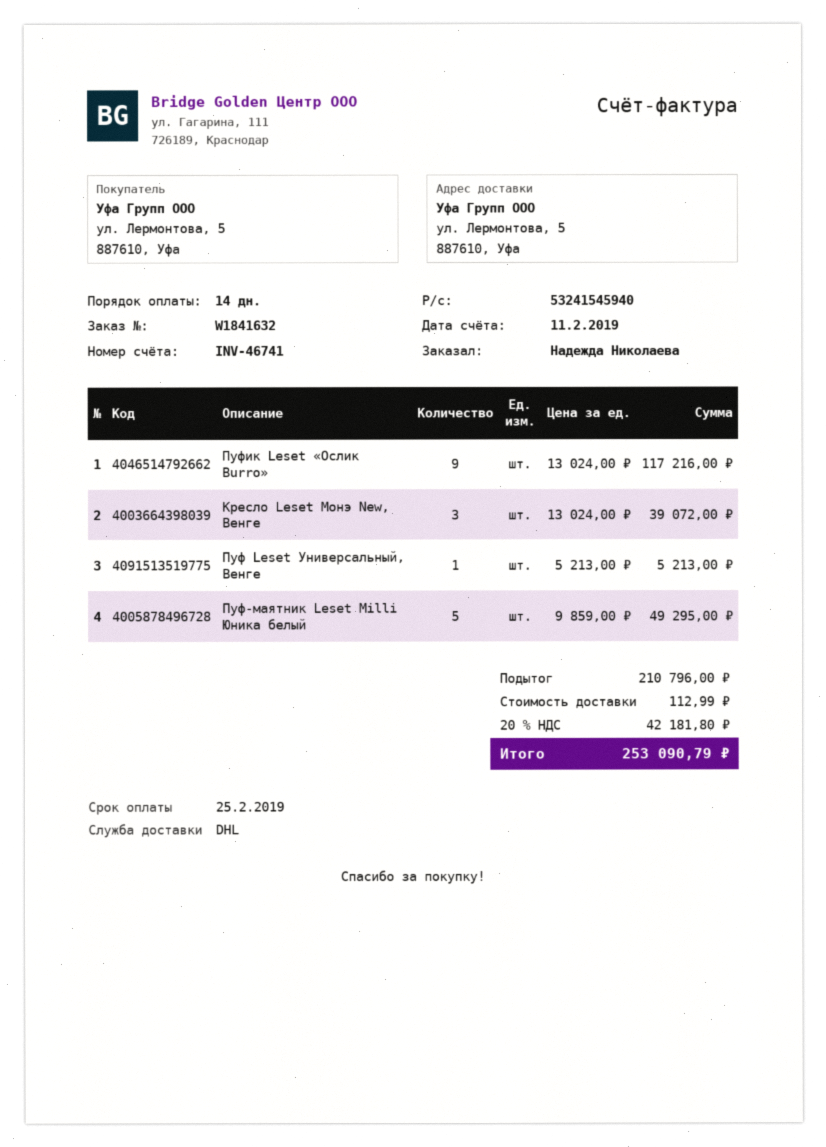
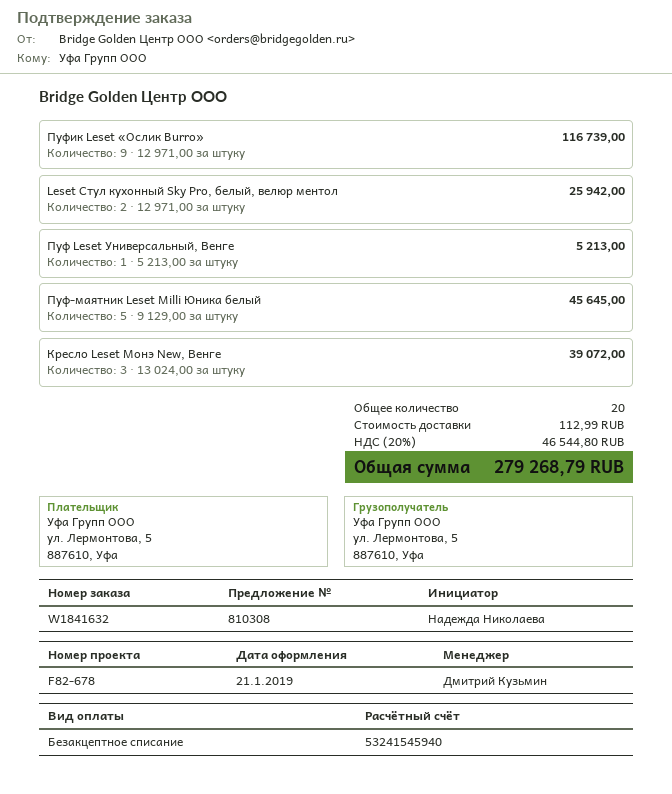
Пуфик Leset «Ослик Burro»: 9 x 13024.00 = 117216.00 -> 9 x 12971.00 = 116739.00
Пуф-маятник Leset Milli Юника белый: 5 x 9859.00 = 49295.00 -> 5 x 9129.00 = 45645.00
Leset Стул кухонный Sky Pro, белый, велюр ментол: none -> 2 x 12971.00 = 25942.00
tax: 20% = 42181.80 -> 20% = 46544.80
total: 253090.79 -> 279268.79

